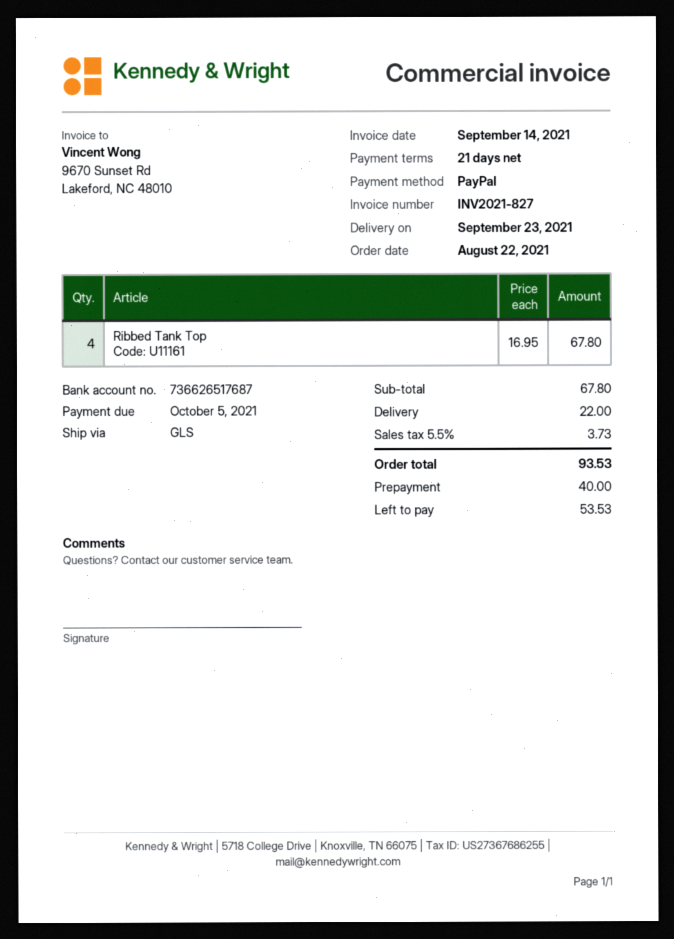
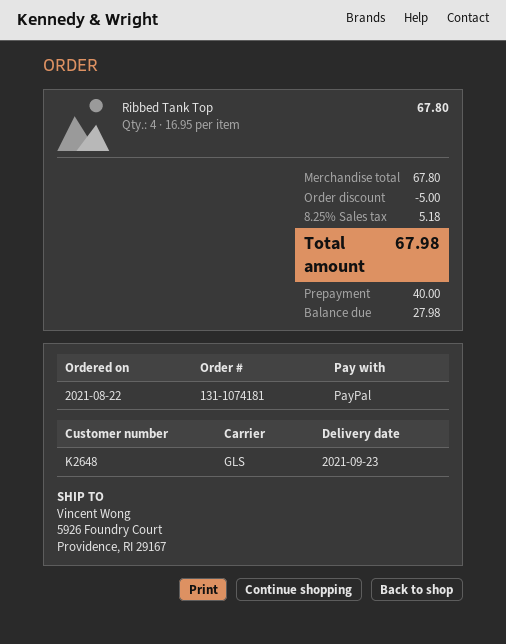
discount: none -> 5.00
shipping: 22.00 -> none
tax: 5.5% = 3.73 -> 8.25% = 5.18
total: 93.53 -> 67.98
balance: 53.53 -> 27.98

